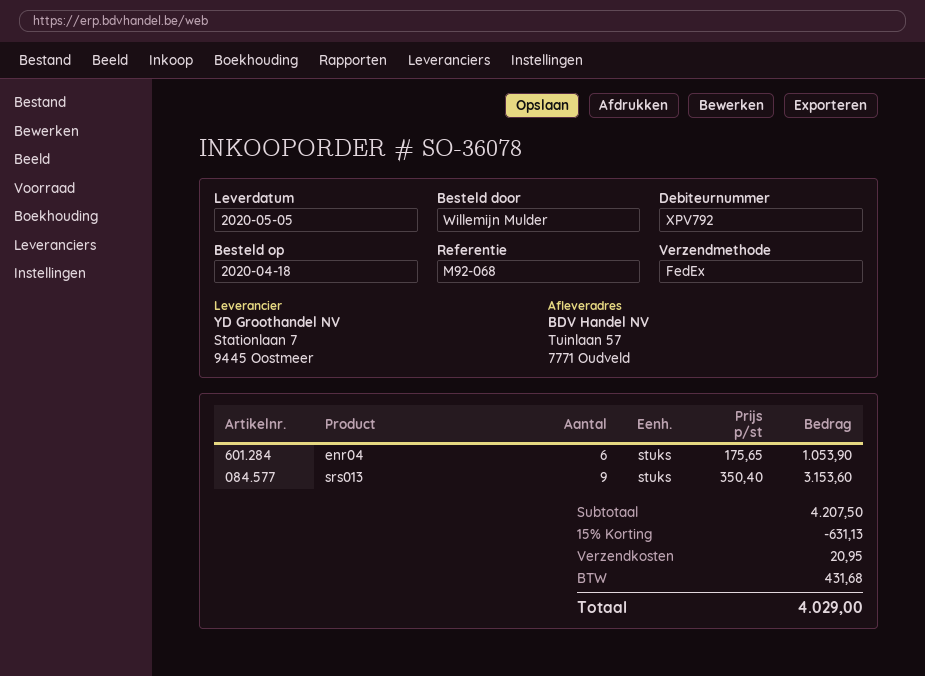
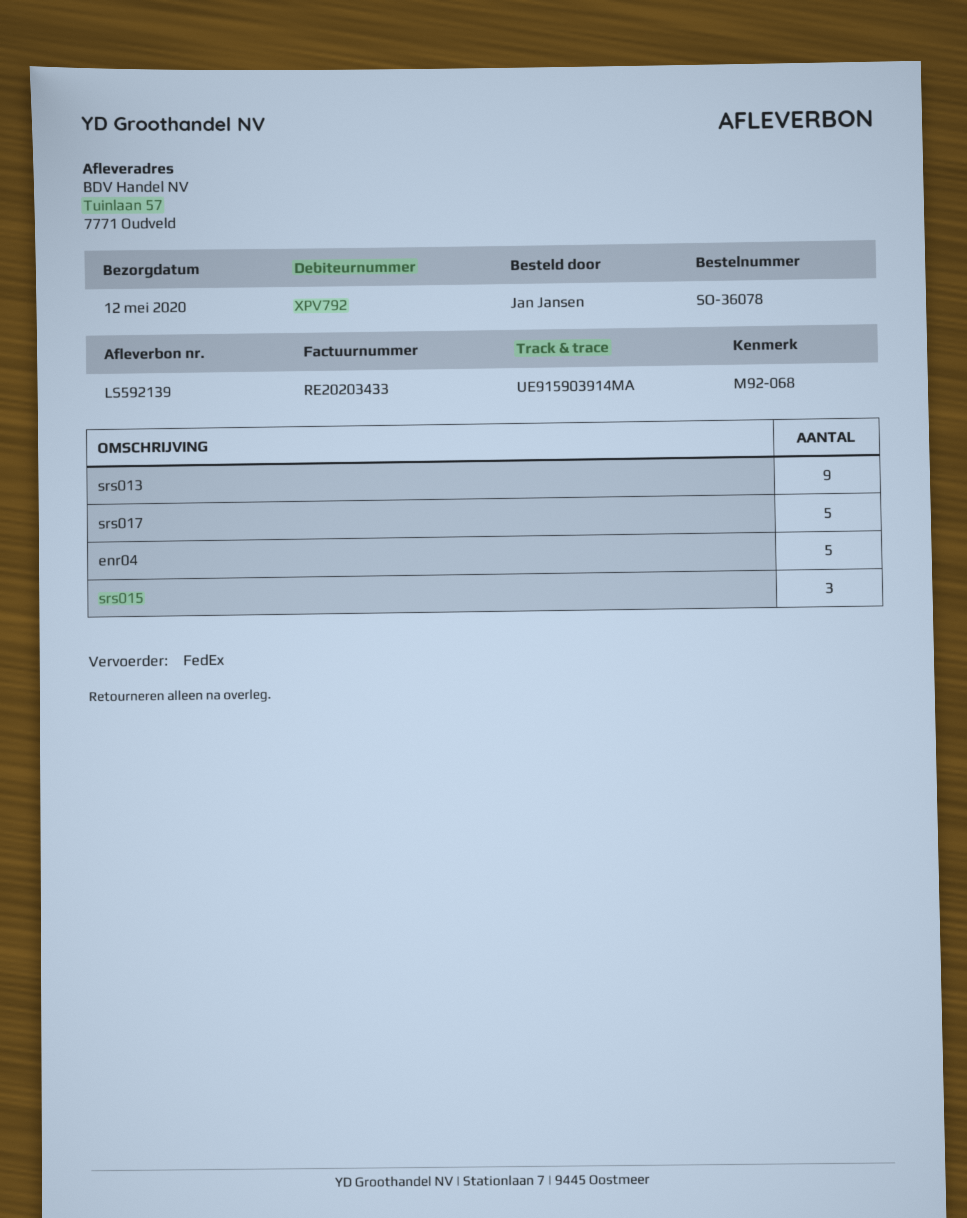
delivery date: 2020-05-05 -> 2020-05-12
ordered by: Willemijn Mulder -> Jan Jansen
enr04: 6 -> 5
srs017: none -> 5
srs015: none -> 3

